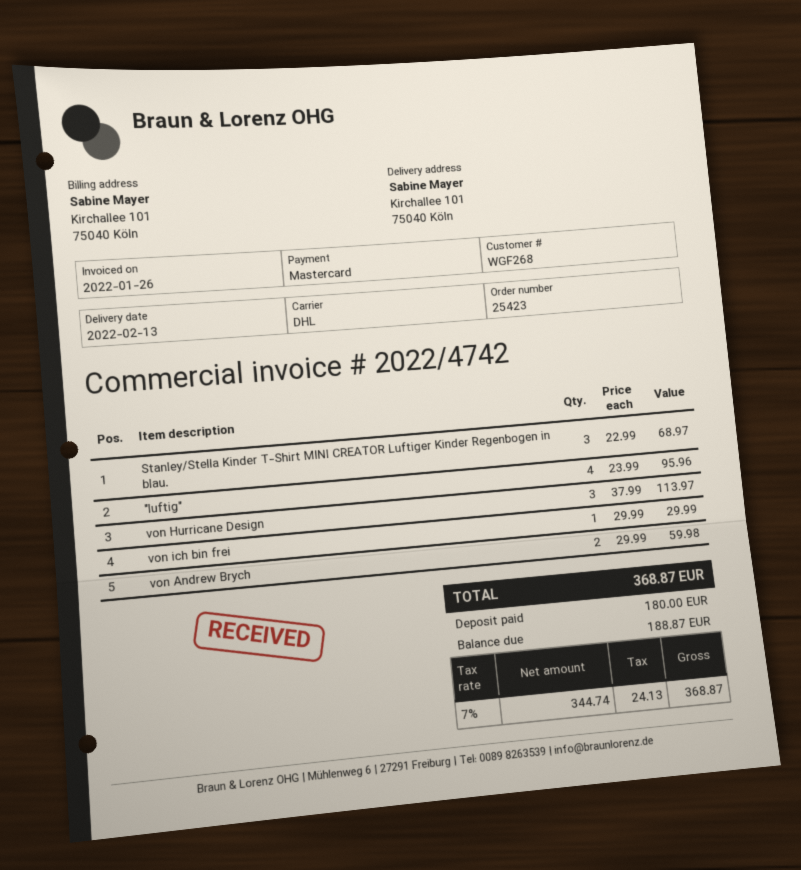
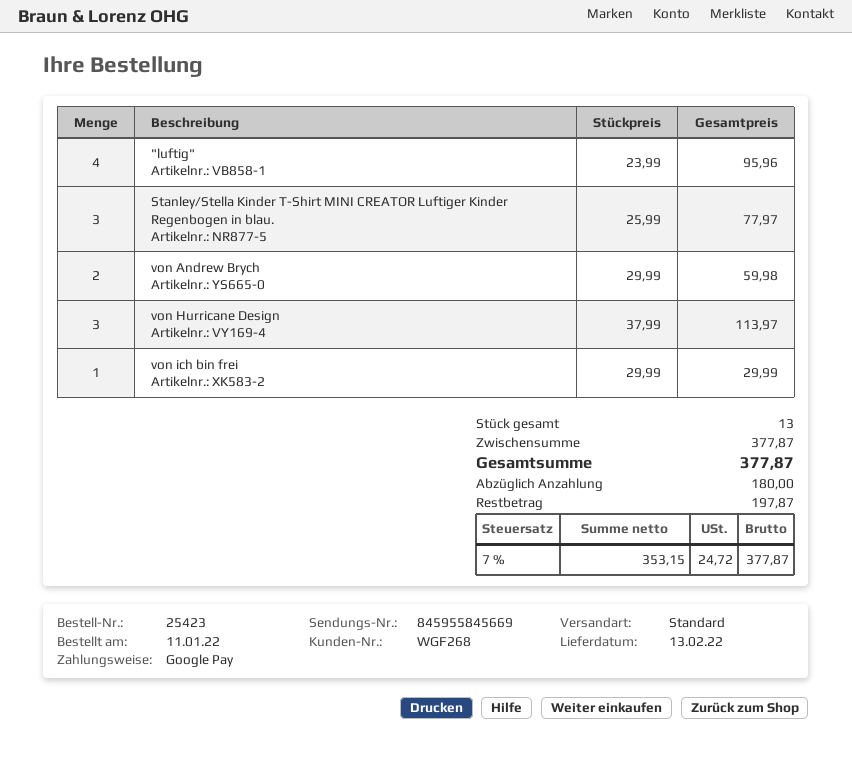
payment method: Mastercard -> Google Pay
shipping method: DHL -> standard
Stanley/Stella Kinder T-Shirt MINI CREATOR Luftiger Kinder Regenbogen in blau.: 3 x 22.99 = 68.97 -> 3 x 25.99 = 77.97
net: 344.74 -> 353.15
tax: 7% = 24.13 -> 7% = 24.72
total: 368.87 -> 377.87
balance: 188.87 -> 197.87

